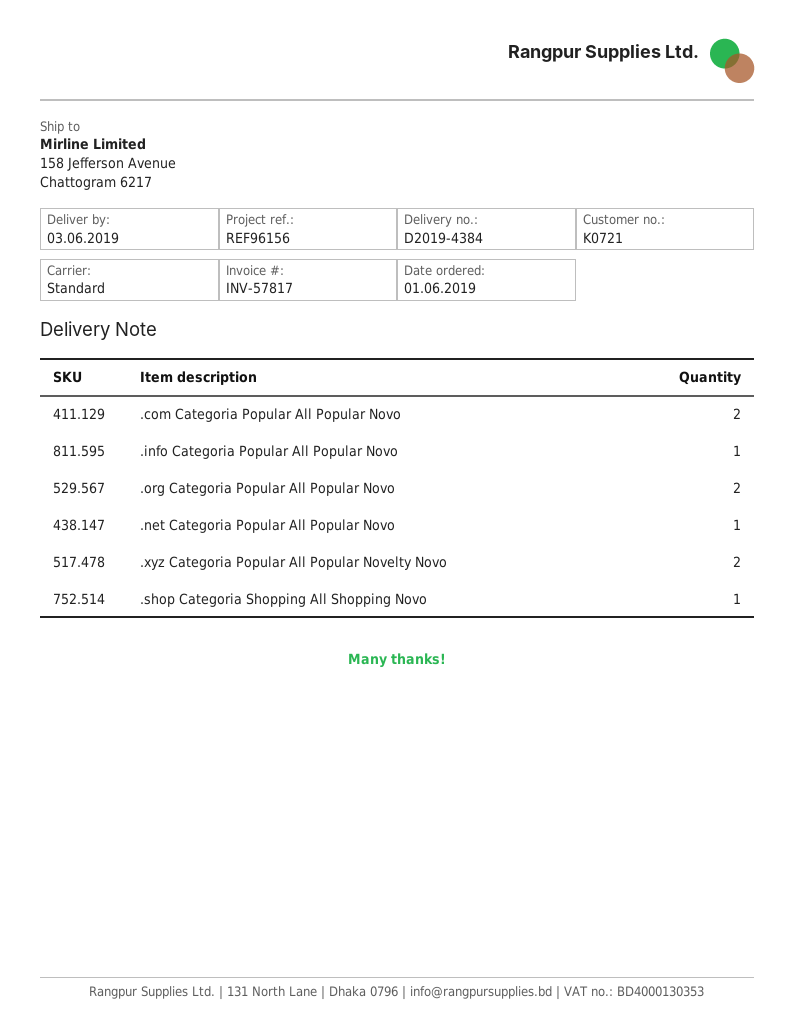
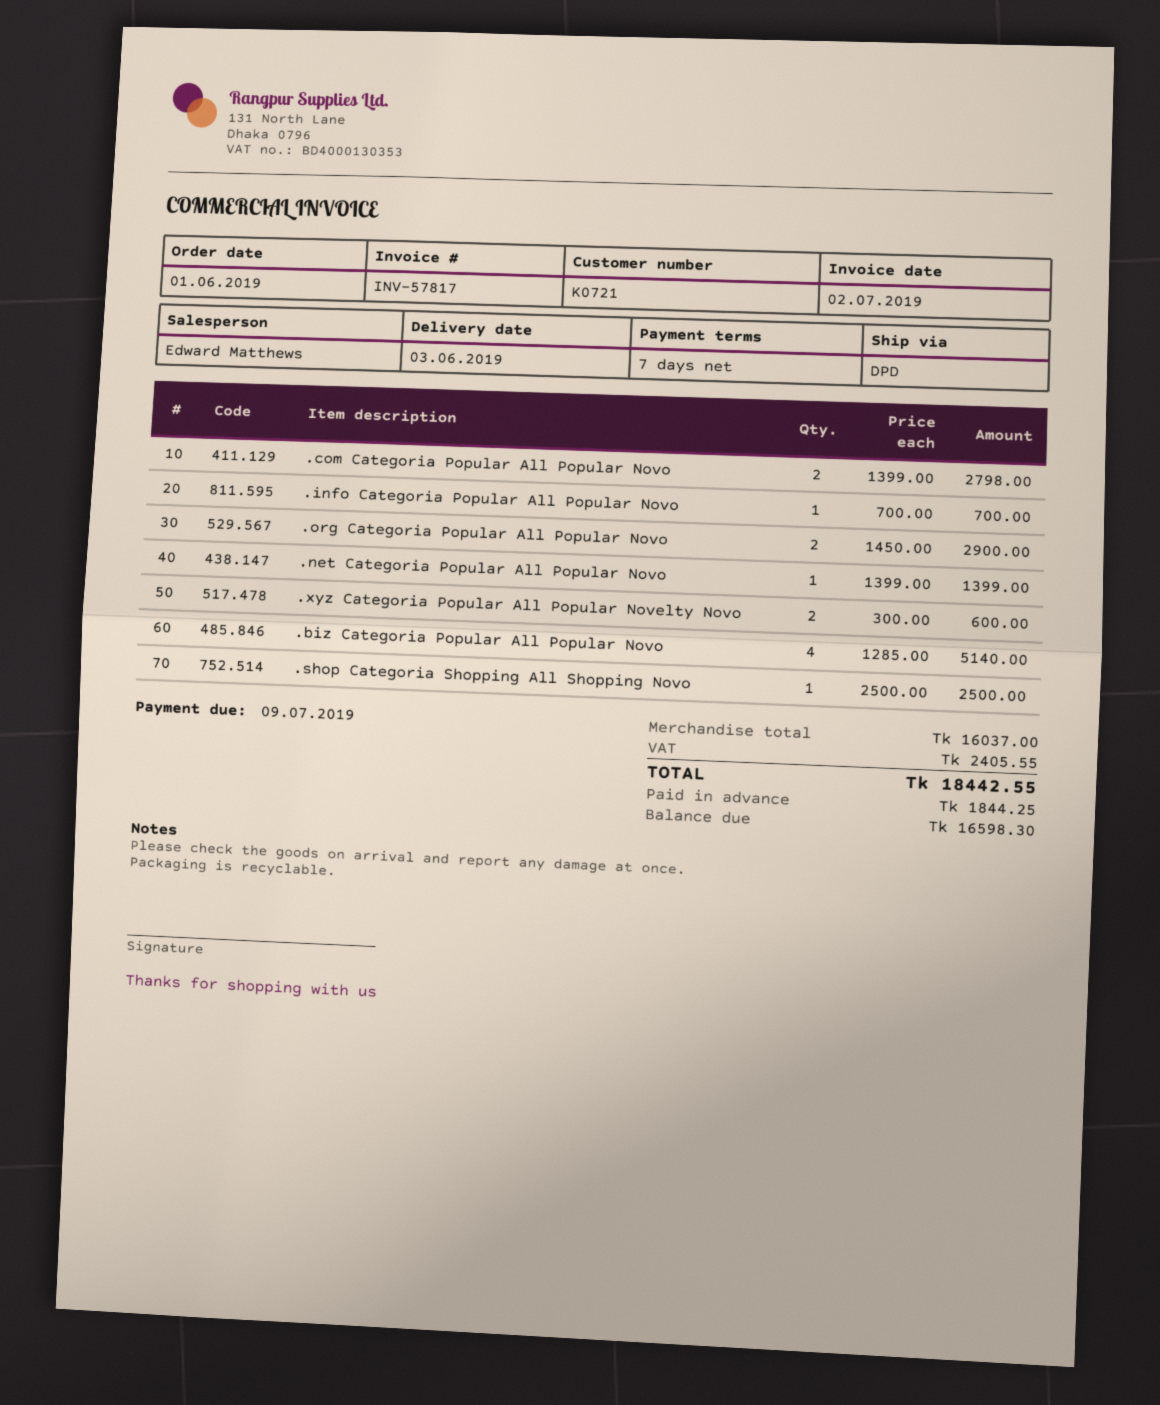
shipping method: standard -> DPD
.biz Categoria Popular All Popular Novo: none -> 4

